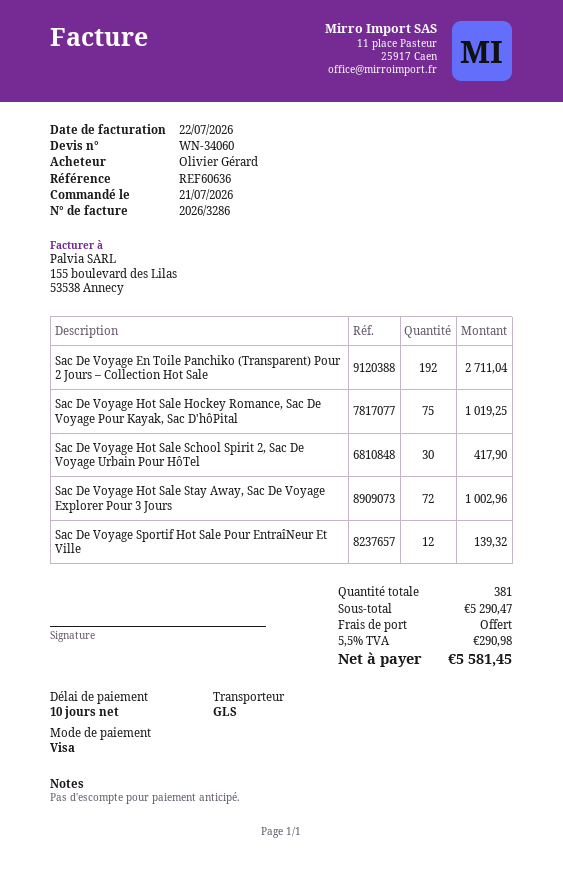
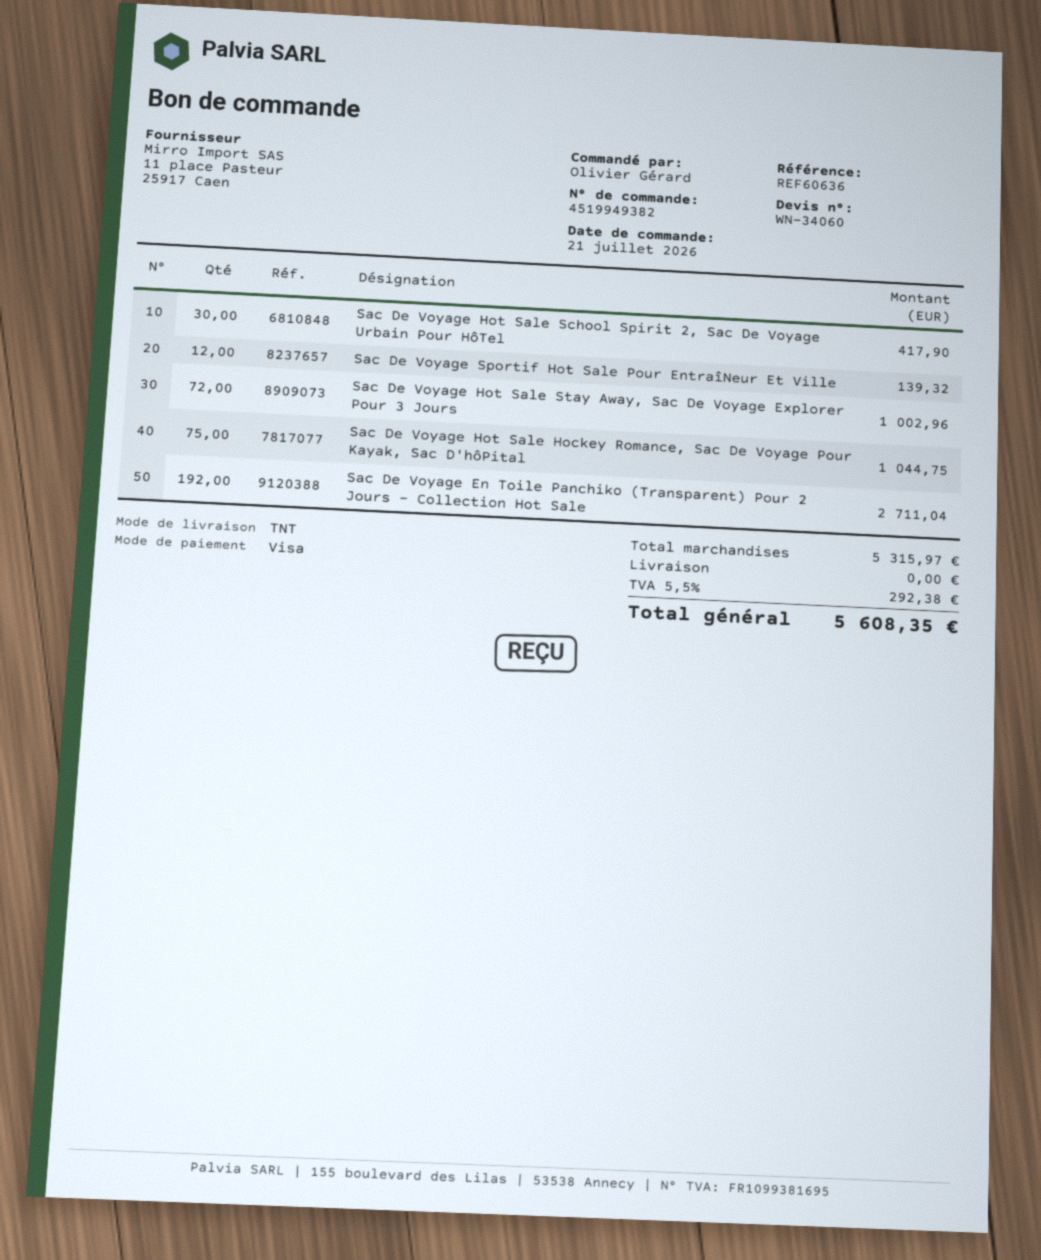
shipping method: GLS -> TNT
Sac De Voyage Hot Sale Hockey Romance, Sac De Voyage Pour Kayak, Sac D'hôPital: 75 for 1019.25 -> 75 for 1044.75
subtotal: 5290.47 -> 5315.97
tax: 5.5% = 290.98 -> 5.5% = 292.38
total: 5581.45 -> 5608.35

